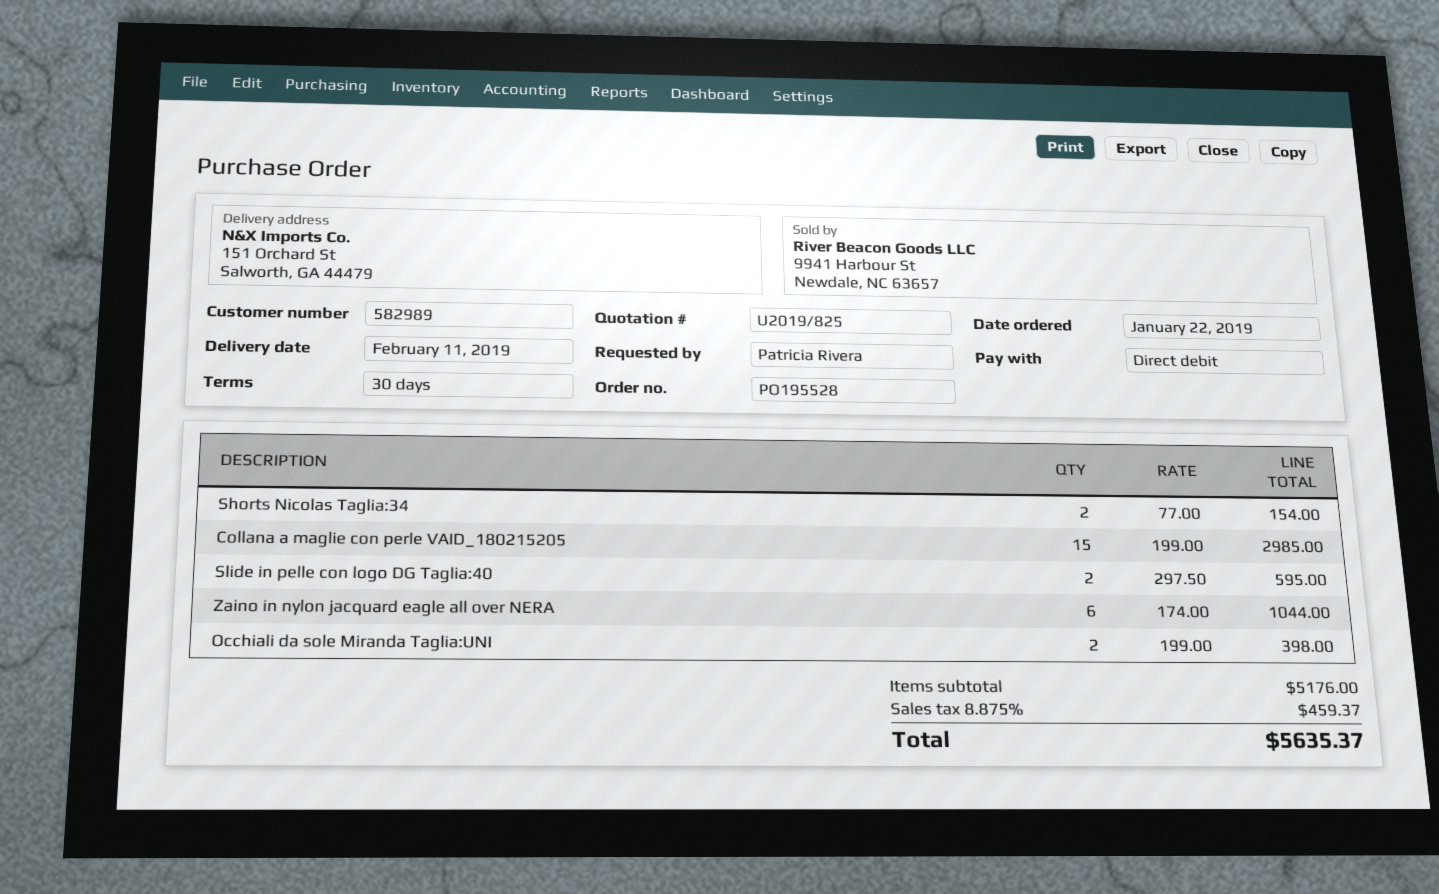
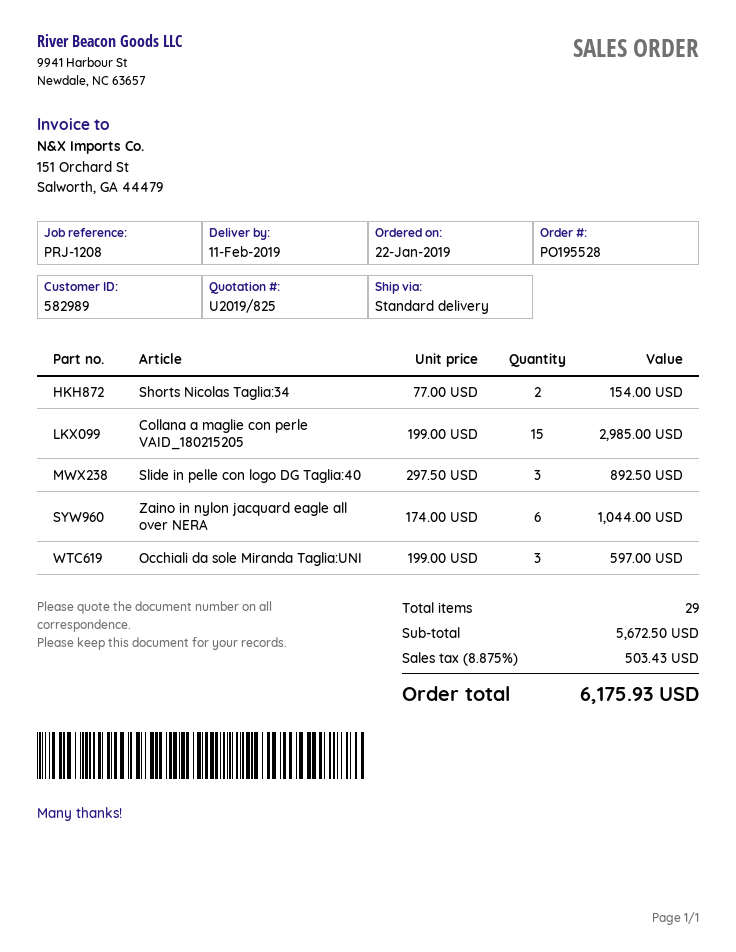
Slide in pelle con logo DG Taglia:40: 2 x 297.50 = 595.00 -> 3 x 297.50 = 892.50
Occhiali da sole Miranda Taglia:UNI: 2 x 199.00 = 398.00 -> 3 x 199.00 = 597.00
subtotal: 5176.00 -> 5672.50
tax: 8.875% = 459.37 -> 8.875% = 503.43
total: 5635.37 -> 6175.93

